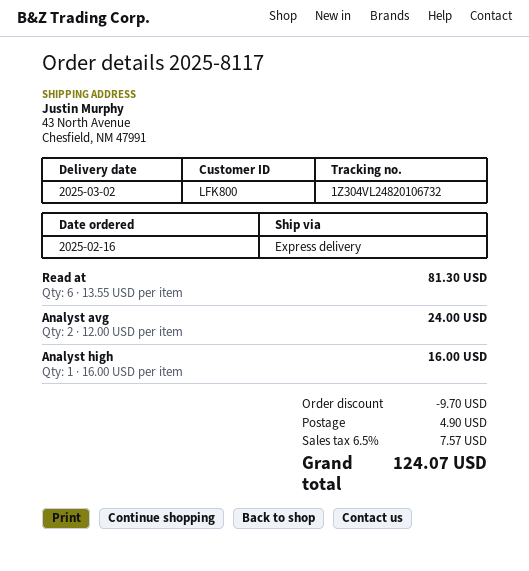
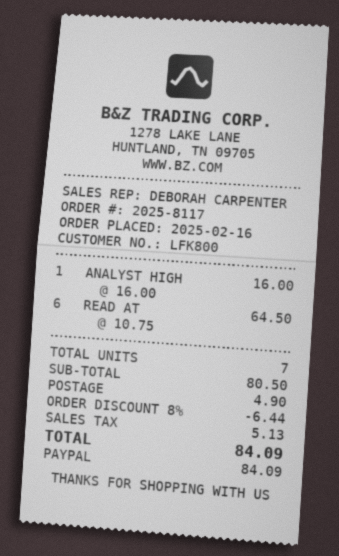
Read at: 6 x 13.55 = 81.30 -> 6 x 10.75 = 64.50
Analyst avg: 2 x 12.00 = 24.00 -> none
discount: 9.70 -> 6.44
tax: 7.57 -> 5.13
total: 124.07 -> 84.09

